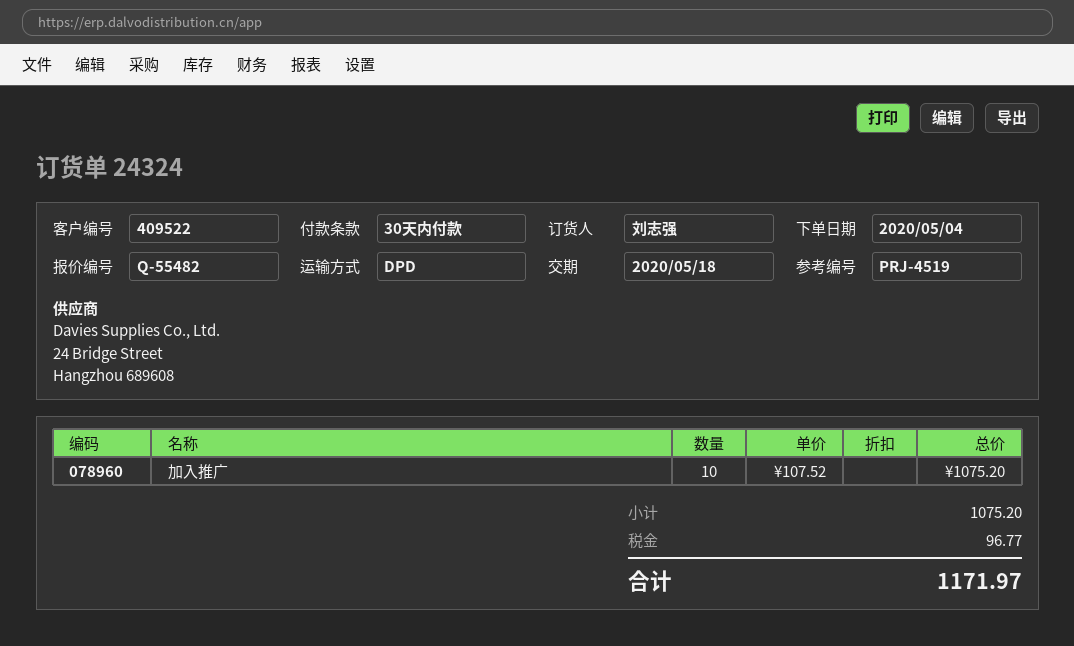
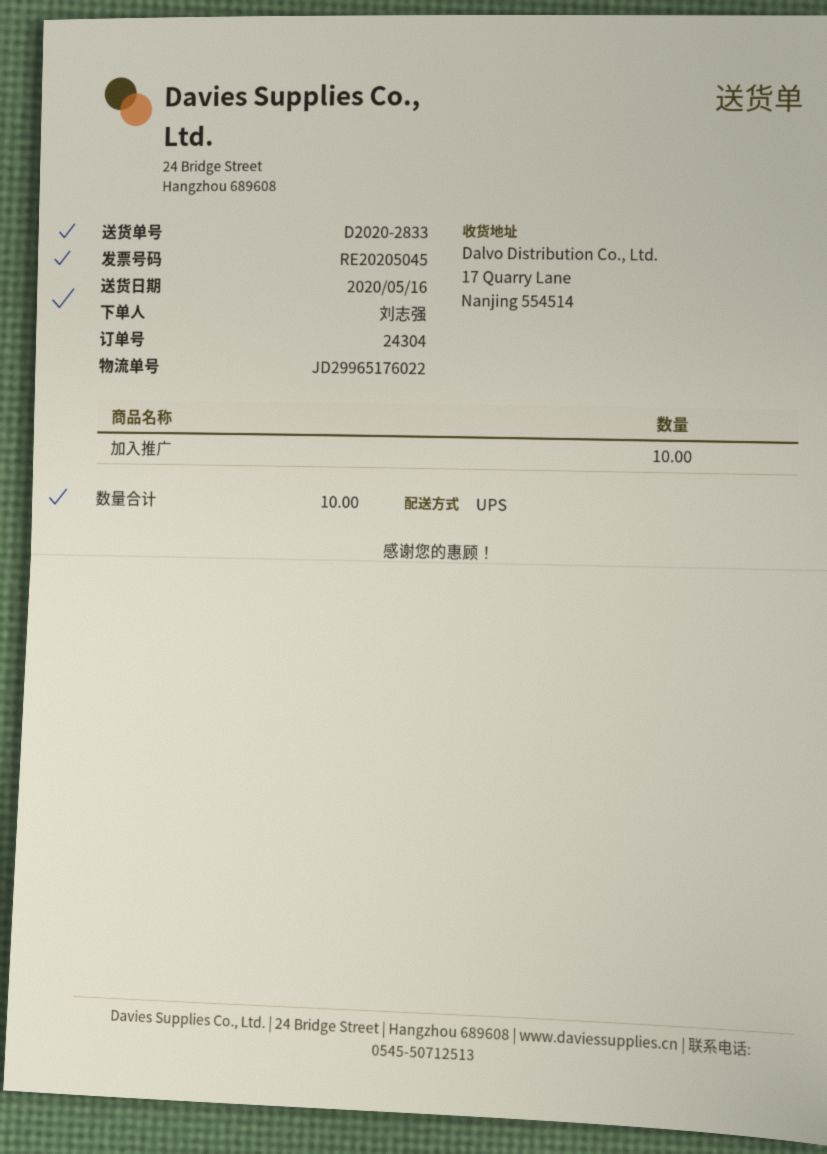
order number: 24324 -> 24304
delivery date: 2020-05-18 -> 2020-05-16
shipping method: DPD -> UPS

